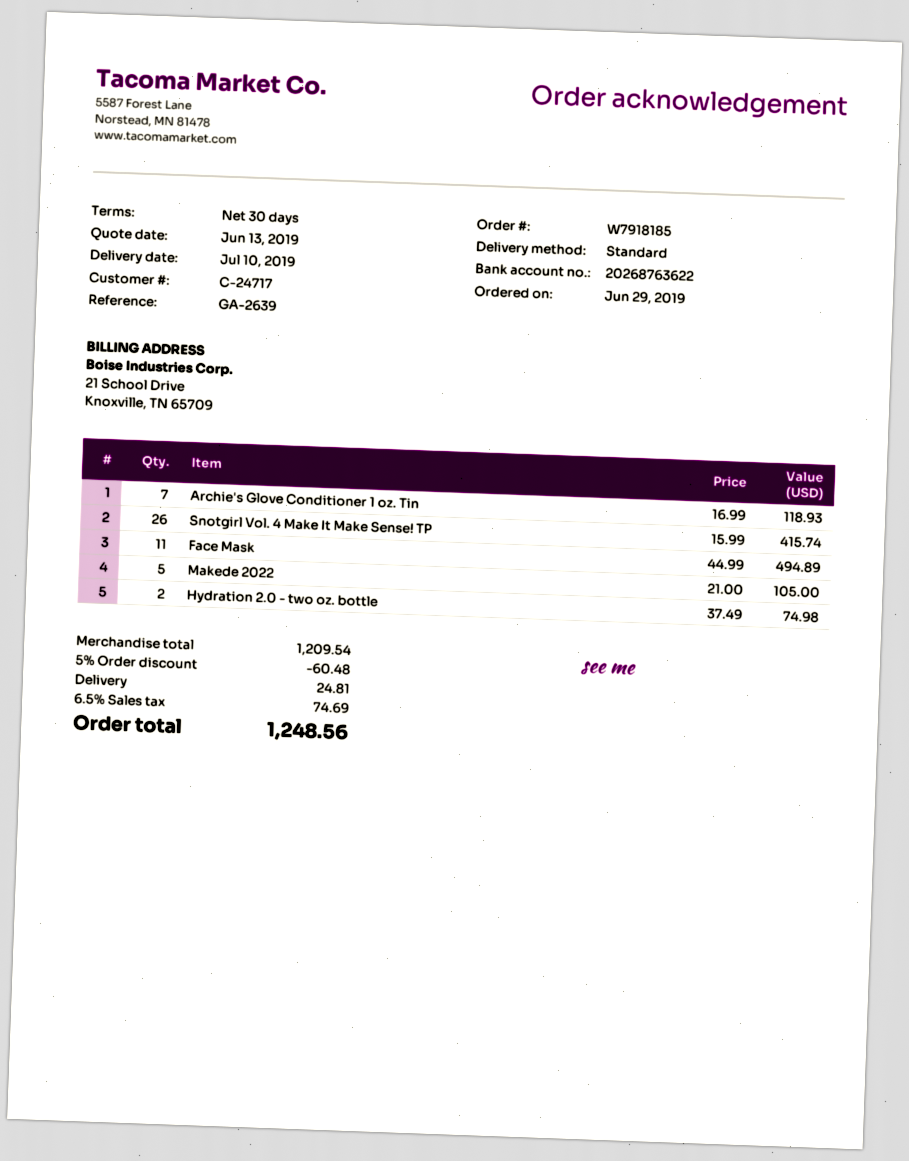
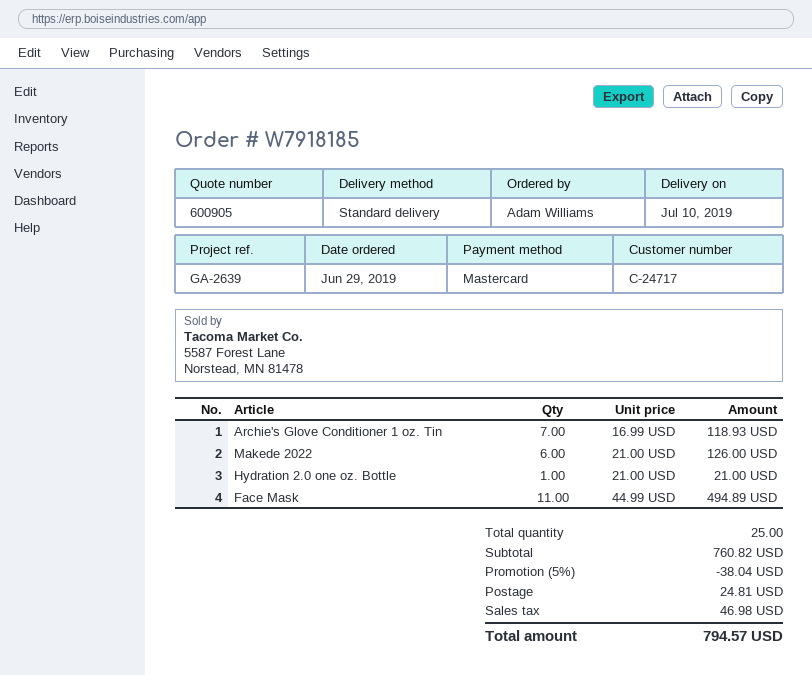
Snotgirl Vol. 4 Make It Make Sense! TP: 26 x 15.99 = 415.74 -> none
Makede 2022: 5 x 21.00 = 105.00 -> 6 x 21.00 = 126.00
Hydration 2.0 - two oz. bottle: 2 x 37.49 = 74.98 -> none
Hydration 2.0 one oz. Bottle: none -> 1 x 21.00 = 21.00
subtotal: 1209.54 -> 760.82
discount: 5% = 60.48 -> 5% = 38.04
tax: 74.69 -> 46.98
total: 1248.56 -> 794.57

